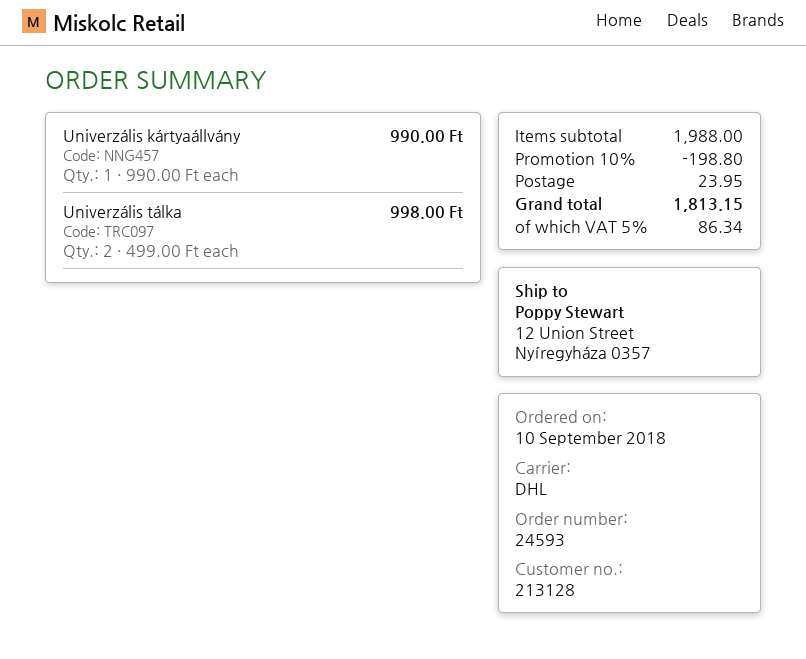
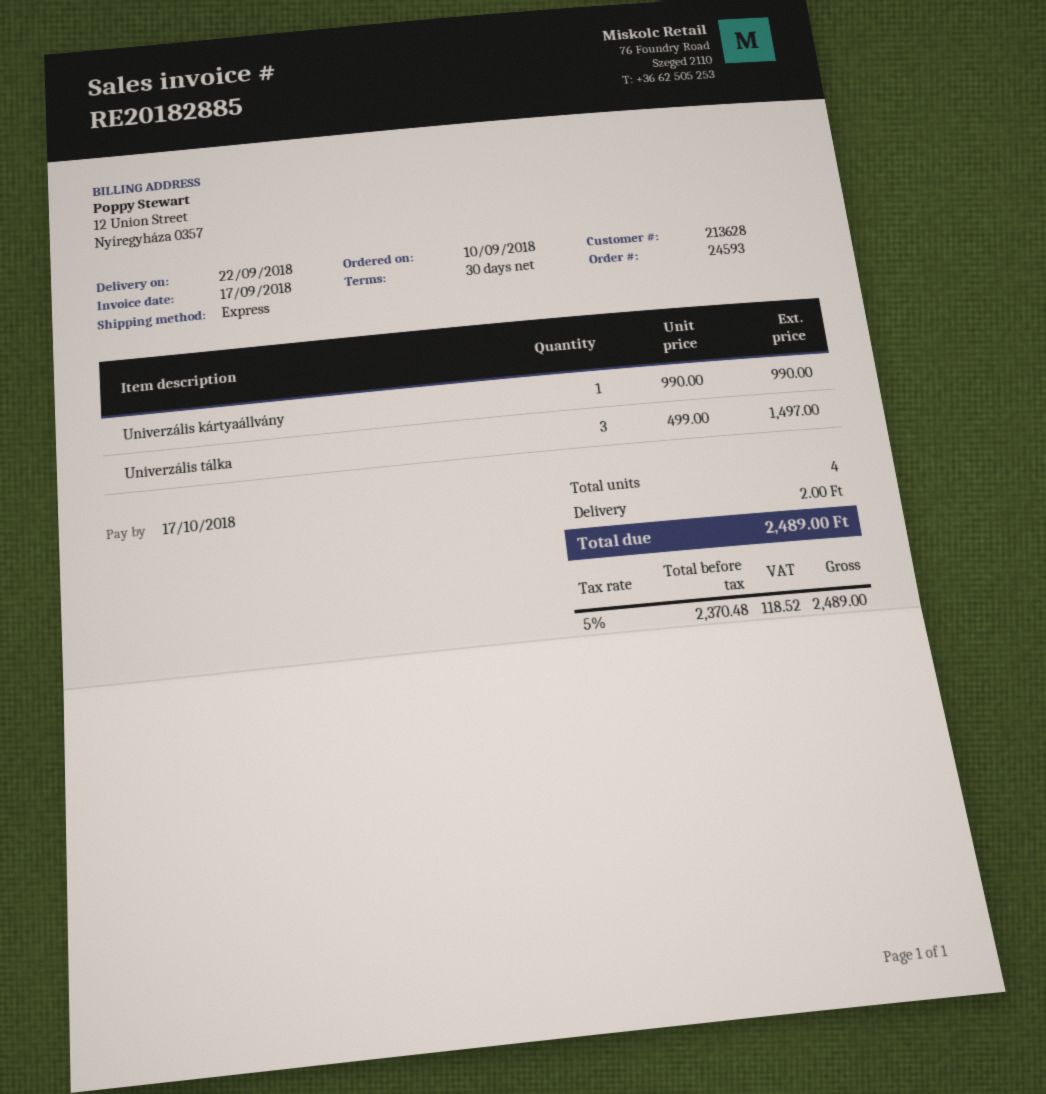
customer number: 213128 -> 213628
shipping method: DHL -> express
Univerzális tálka: 2 x 499.00 = 998.00 -> 3 x 499.00 = 1497.00
discount: 10% = 198.80 -> none
shipping: 23.95 -> 2.00
tax: 5% = 86.34 -> 5% = 118.52
total: 1813.15 -> 2489.00

